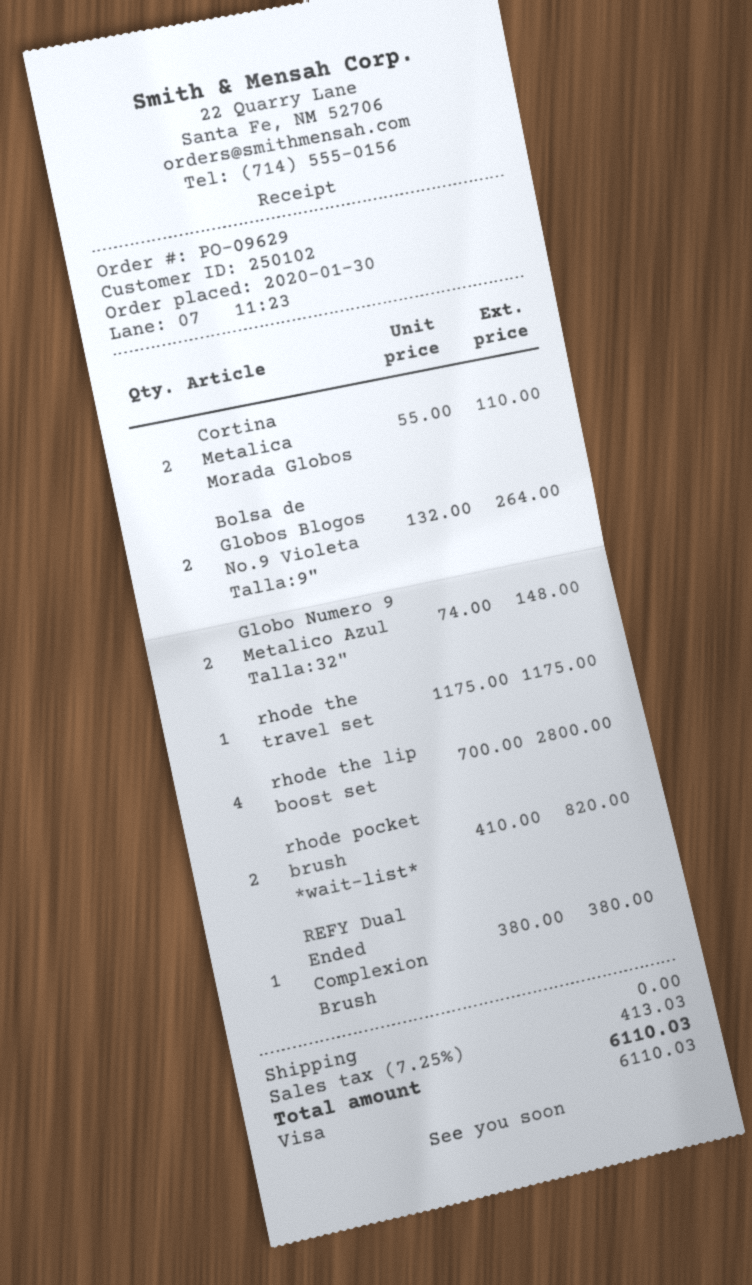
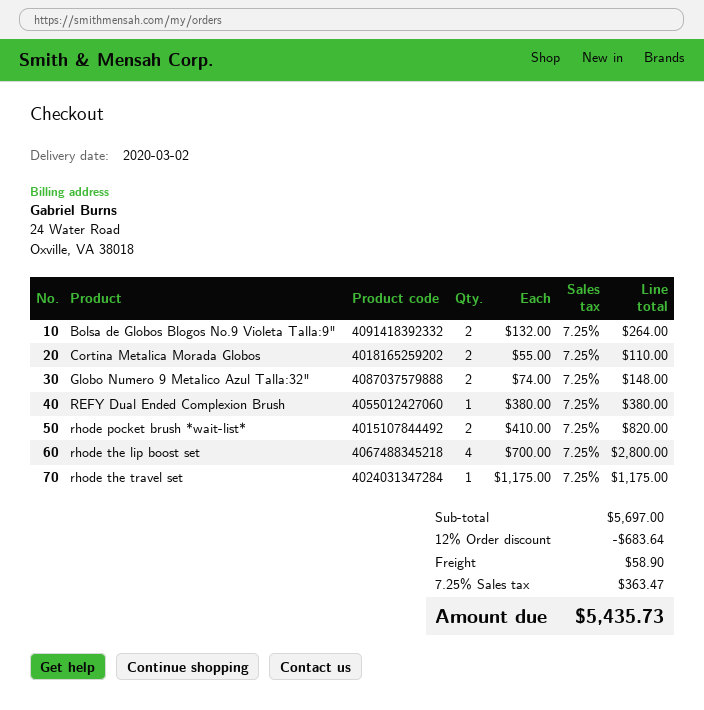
discount: none -> 12% = 683.64
shipping: 0.00 -> 58.90
tax: 7.25% = 413.03 -> 7.25% = 363.47
total: 6110.03 -> 5435.73

